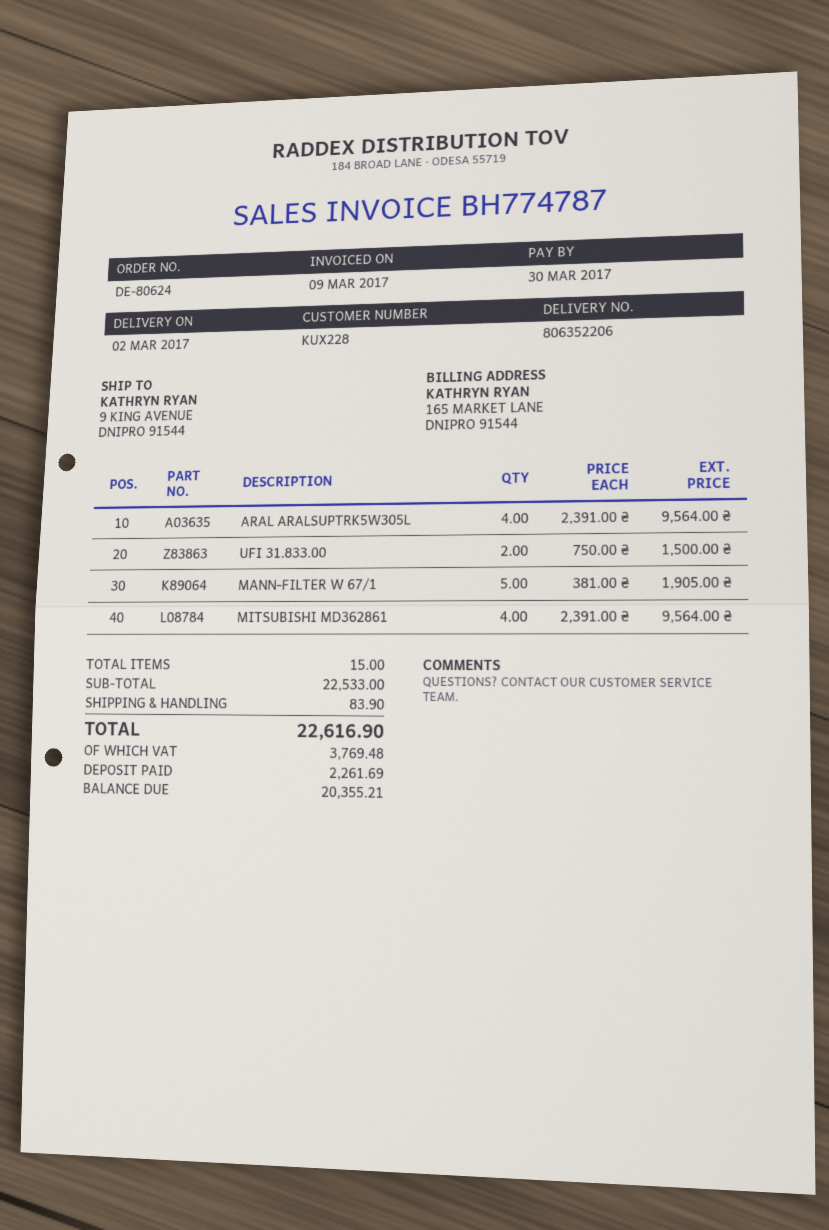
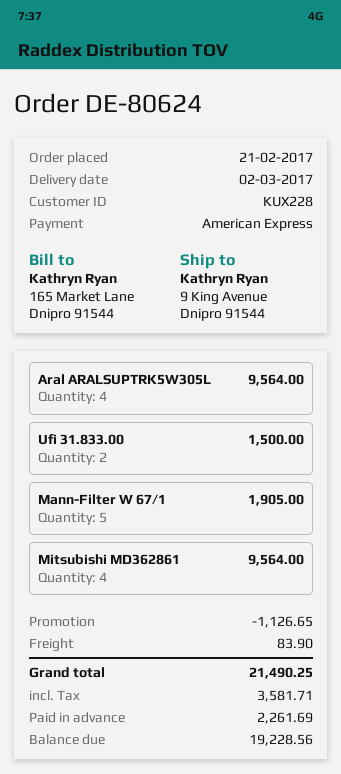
discount: none -> 1126.65
tax: 3769.48 -> 3581.71
total: 22616.90 -> 21490.25
balance: 20355.21 -> 19228.56

